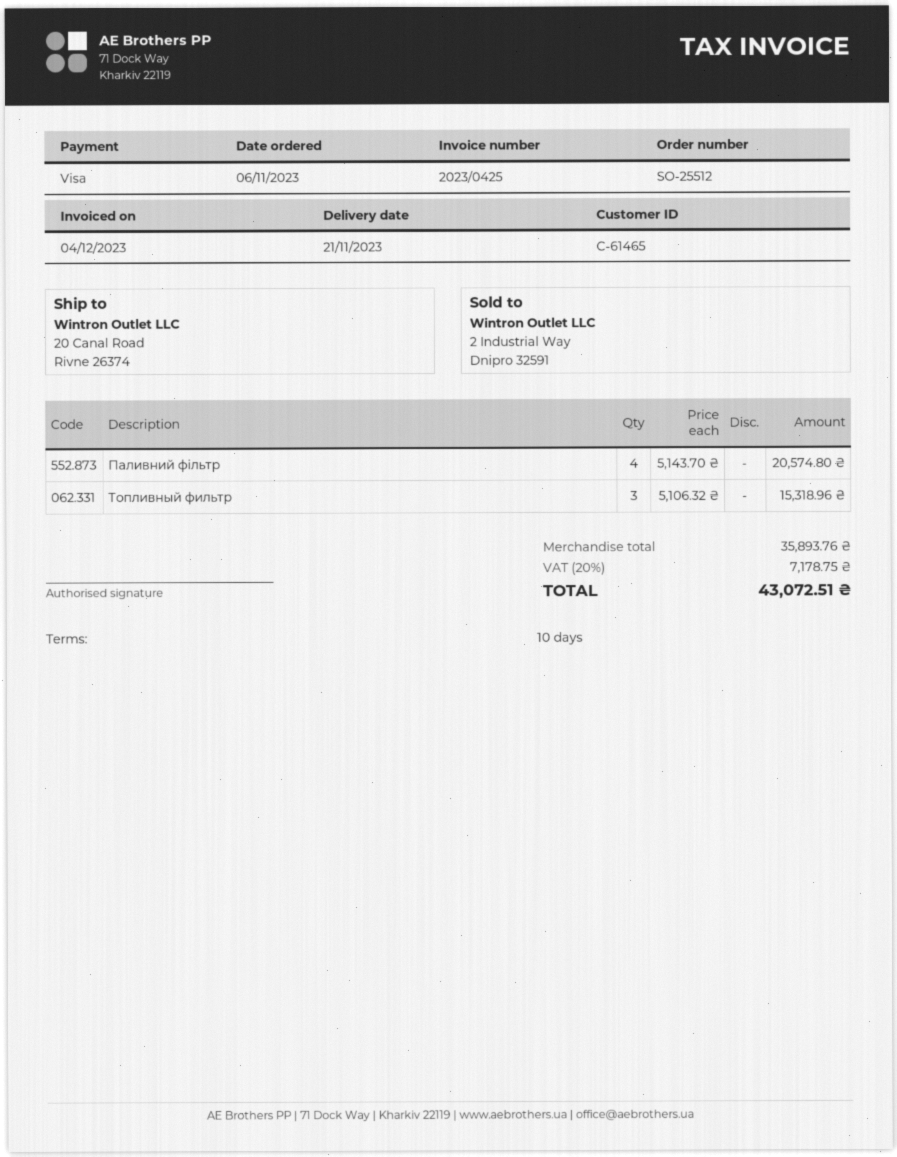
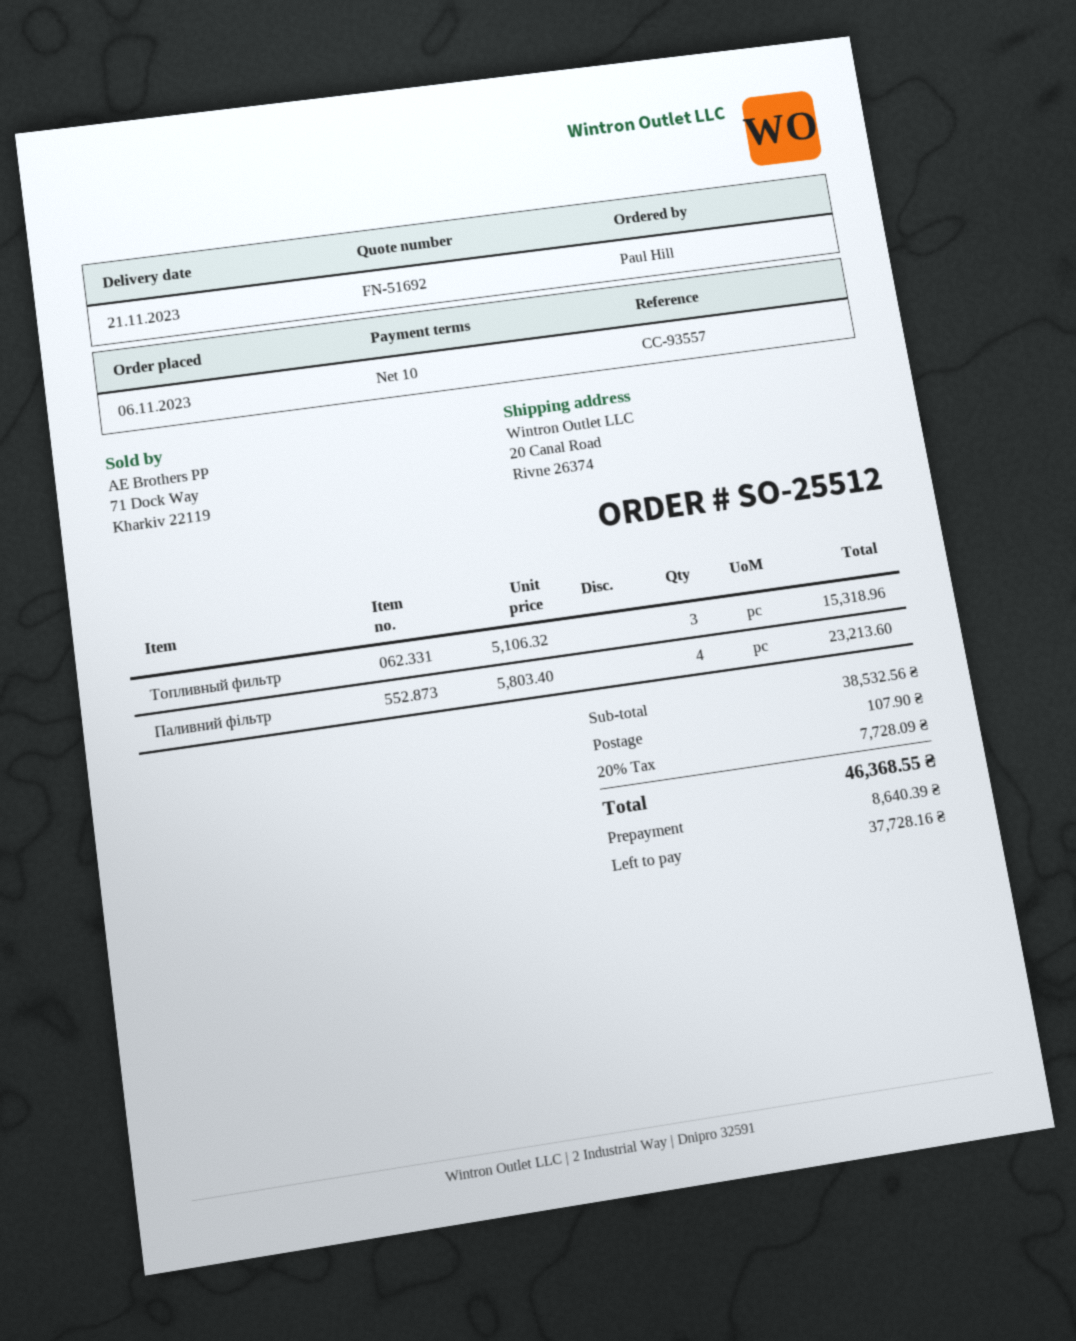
Паливний фільтр: 4 x 5143.70 = 20574.80 -> 4 x 5803.40 = 23213.60
subtotal: 35893.76 -> 38532.56
shipping: none -> 107.90
tax: 20% = 7178.75 -> 20% = 7728.09
total: 43072.51 -> 46368.55

